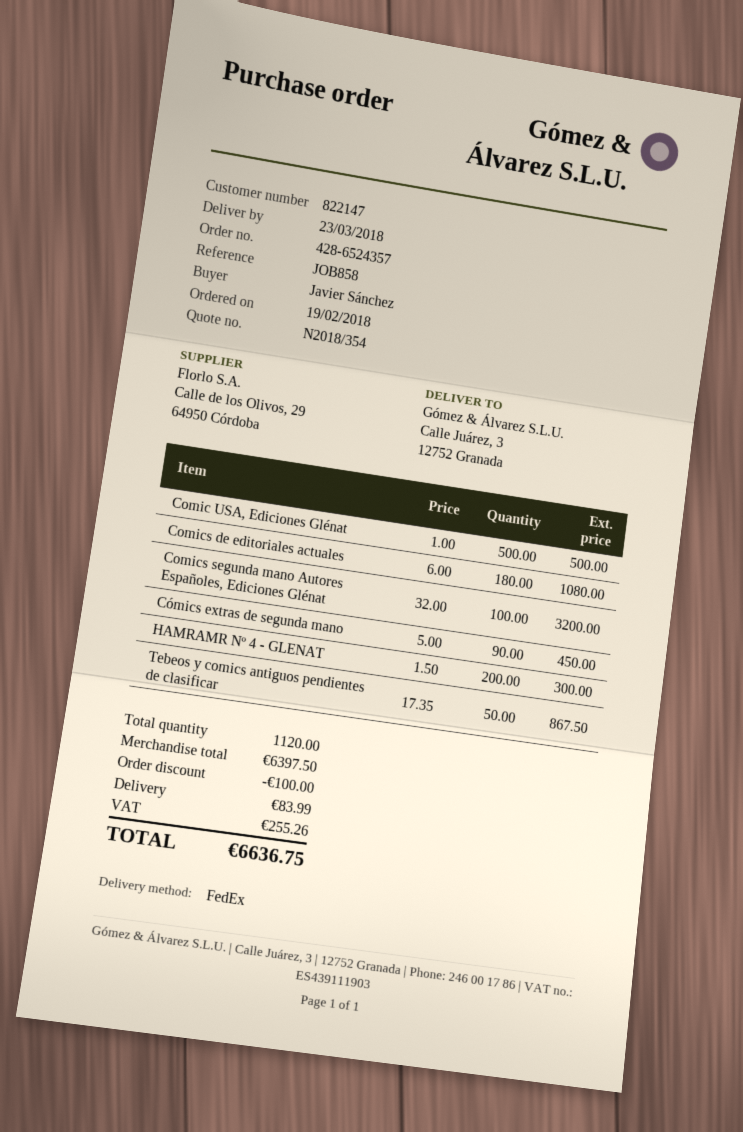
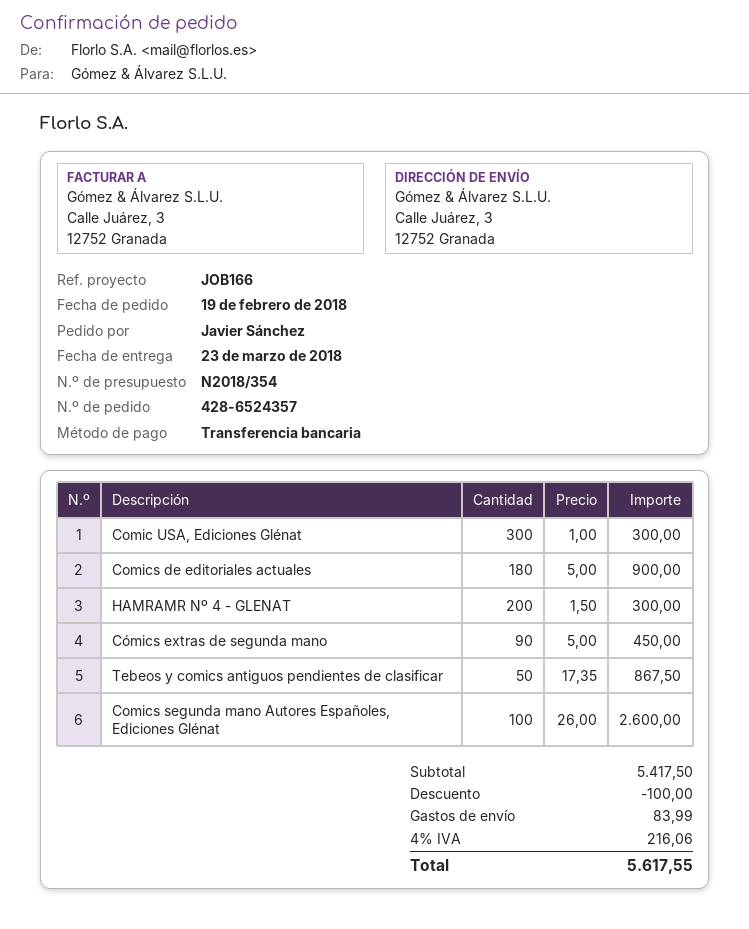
reference: JOB858 -> JOB166
Comic USA, Ediciones Glénat: 500 x 1.00 = 500.00 -> 300 x 1.00 = 300.00
Comics de editoriales actuales: 180 x 6.00 = 1080.00 -> 180 x 5.00 = 900.00
Comics segunda mano Autores Españoles, Ediciones Glénat: 100 x 32.00 = 3200.00 -> 100 x 26.00 = 2600.00
subtotal: 6397.50 -> 5417.50
tax: 255.26 -> 216.06
total: 6636.75 -> 5617.55

